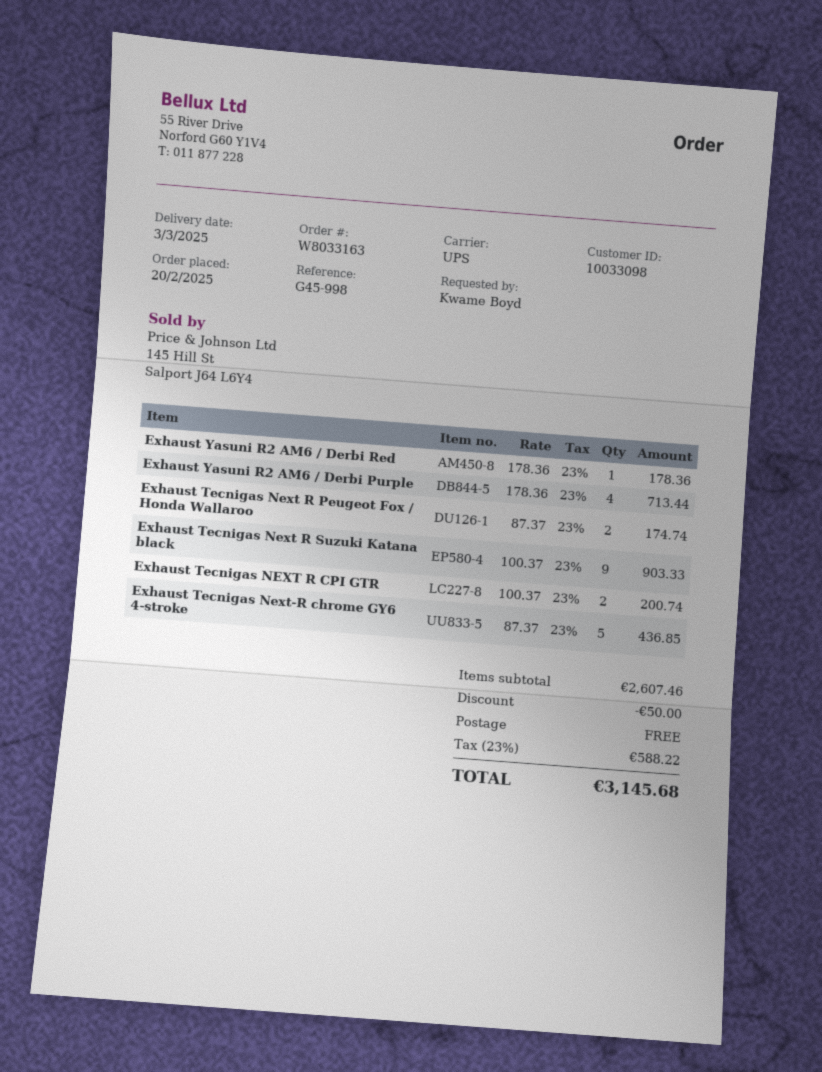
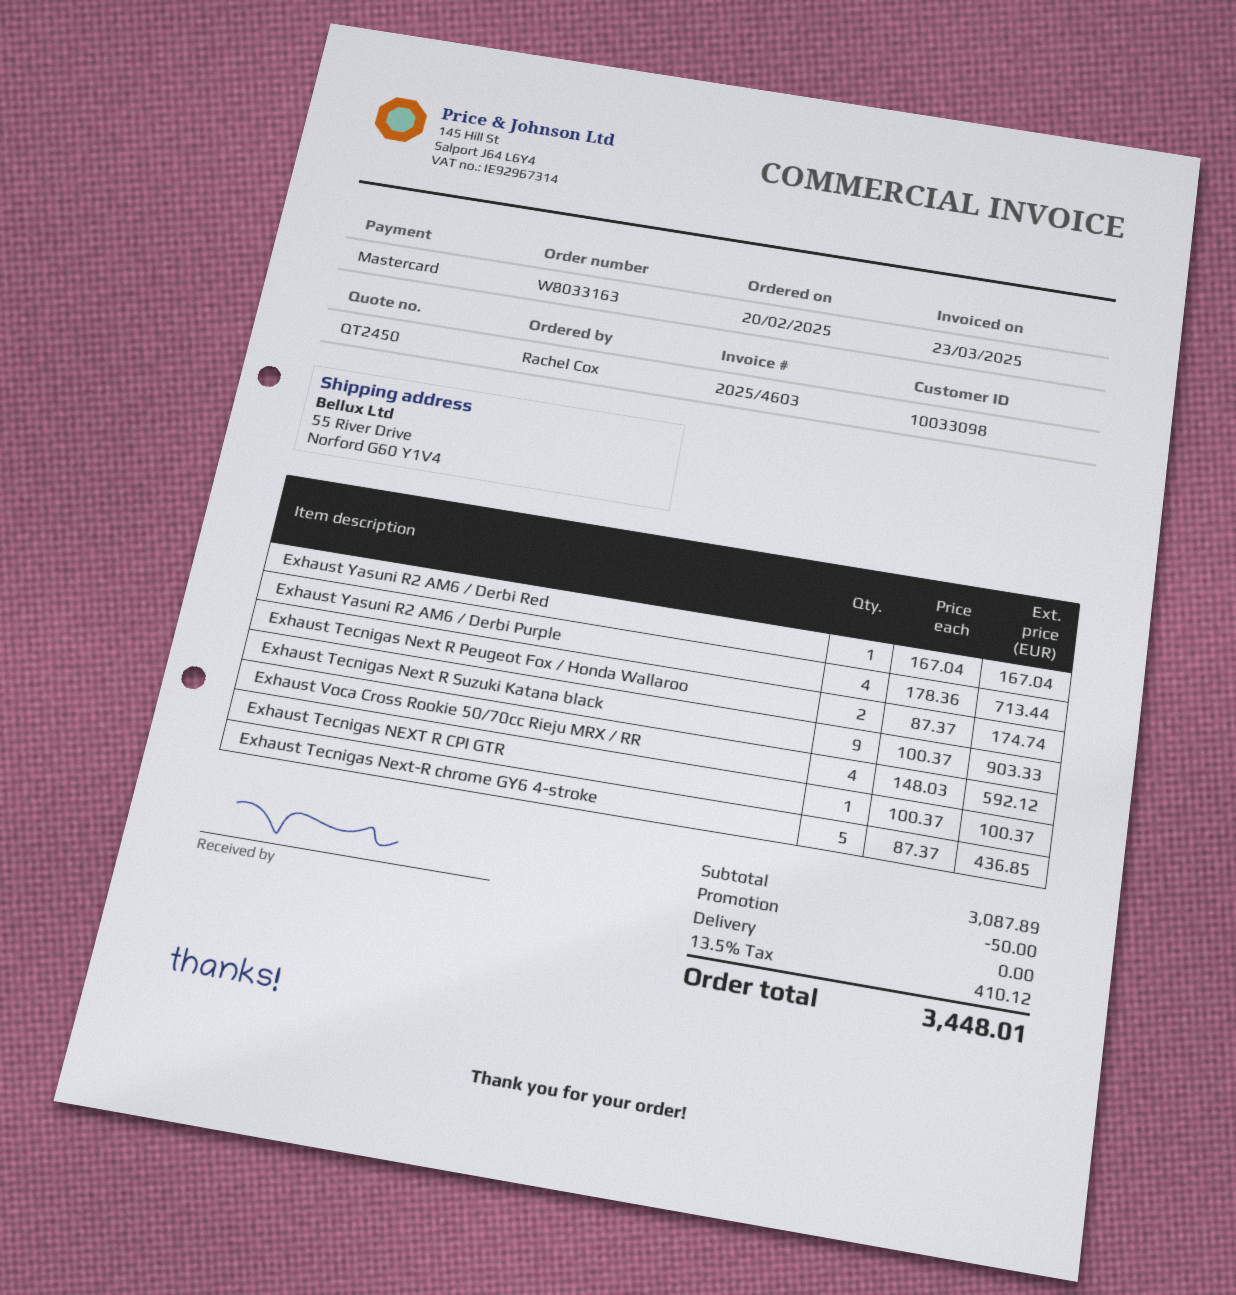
ordered by: Kwame Boyd -> Rachel Cox
Exhaust Yasuni R2 AM6 / Derbi Red: 1 x 178.36 = 178.36 -> 1 x 167.04 = 167.04
Exhaust Tecnigas NEXT R CPI GTR: 2 x 100.37 = 200.74 -> 1 x 100.37 = 100.37
Exhaust Voca Cross Rookie 50/70cc Rieju MRX / RR: none -> 4 x 148.03 = 592.12
subtotal: 2607.46 -> 3087.89
tax: 23% = 588.22 -> 13.5% = 410.12
total: 3145.68 -> 3448.01

